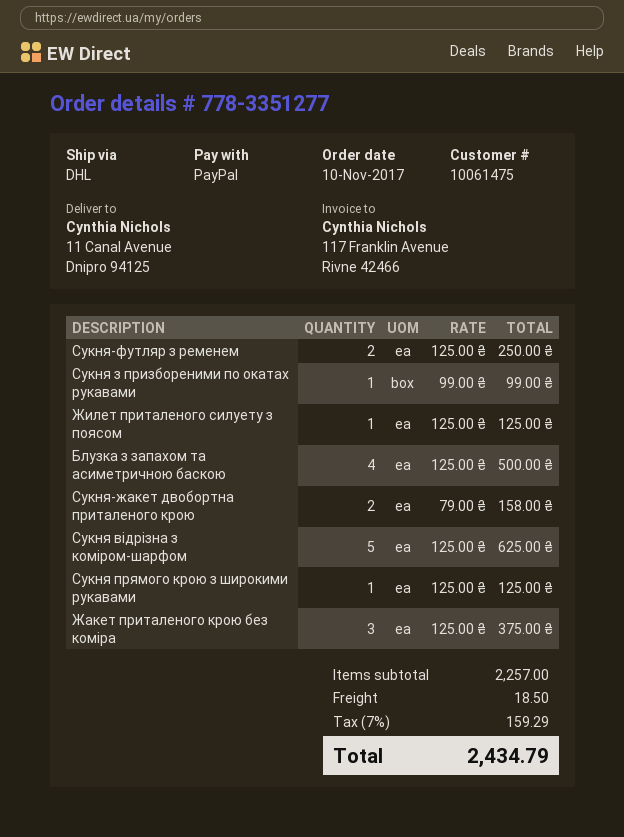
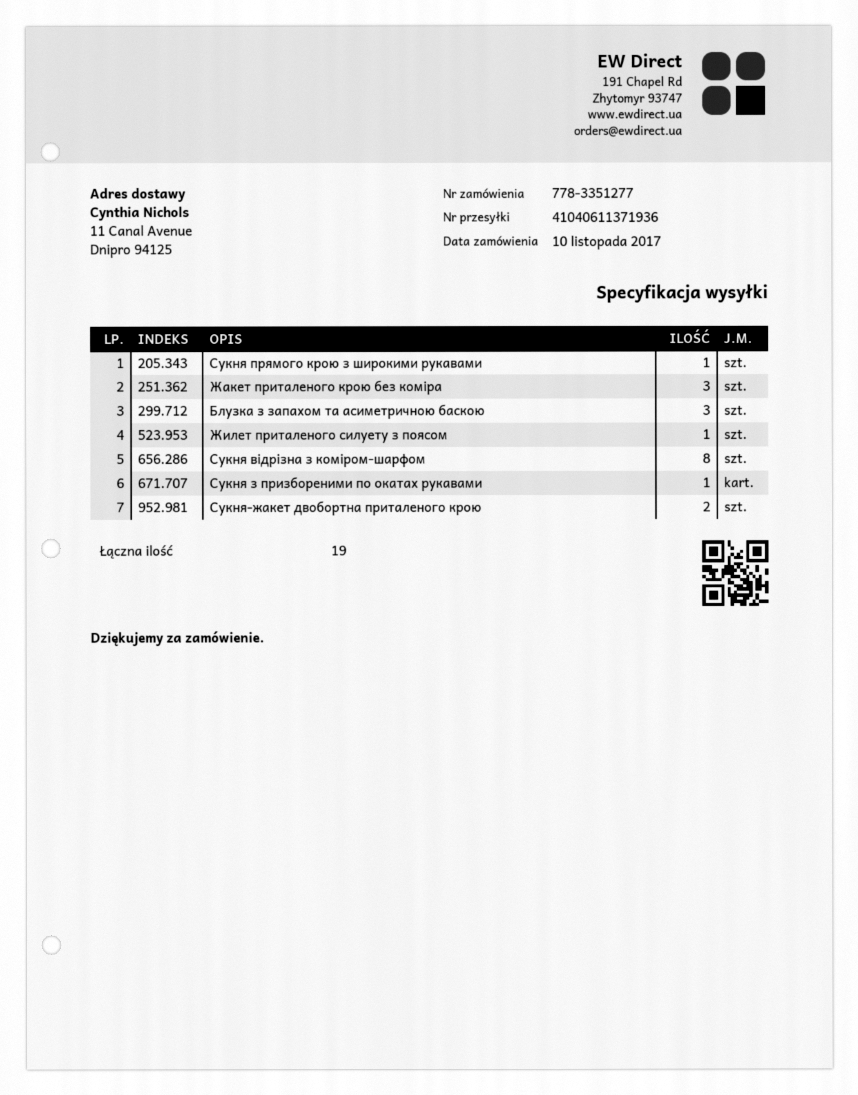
Сукня-футляр з ременем: 2 -> none
Блузка з запахом та асиметричною баскою: 4 -> 3
Сукня відрізна з коміром-шарфом: 5 -> 8

